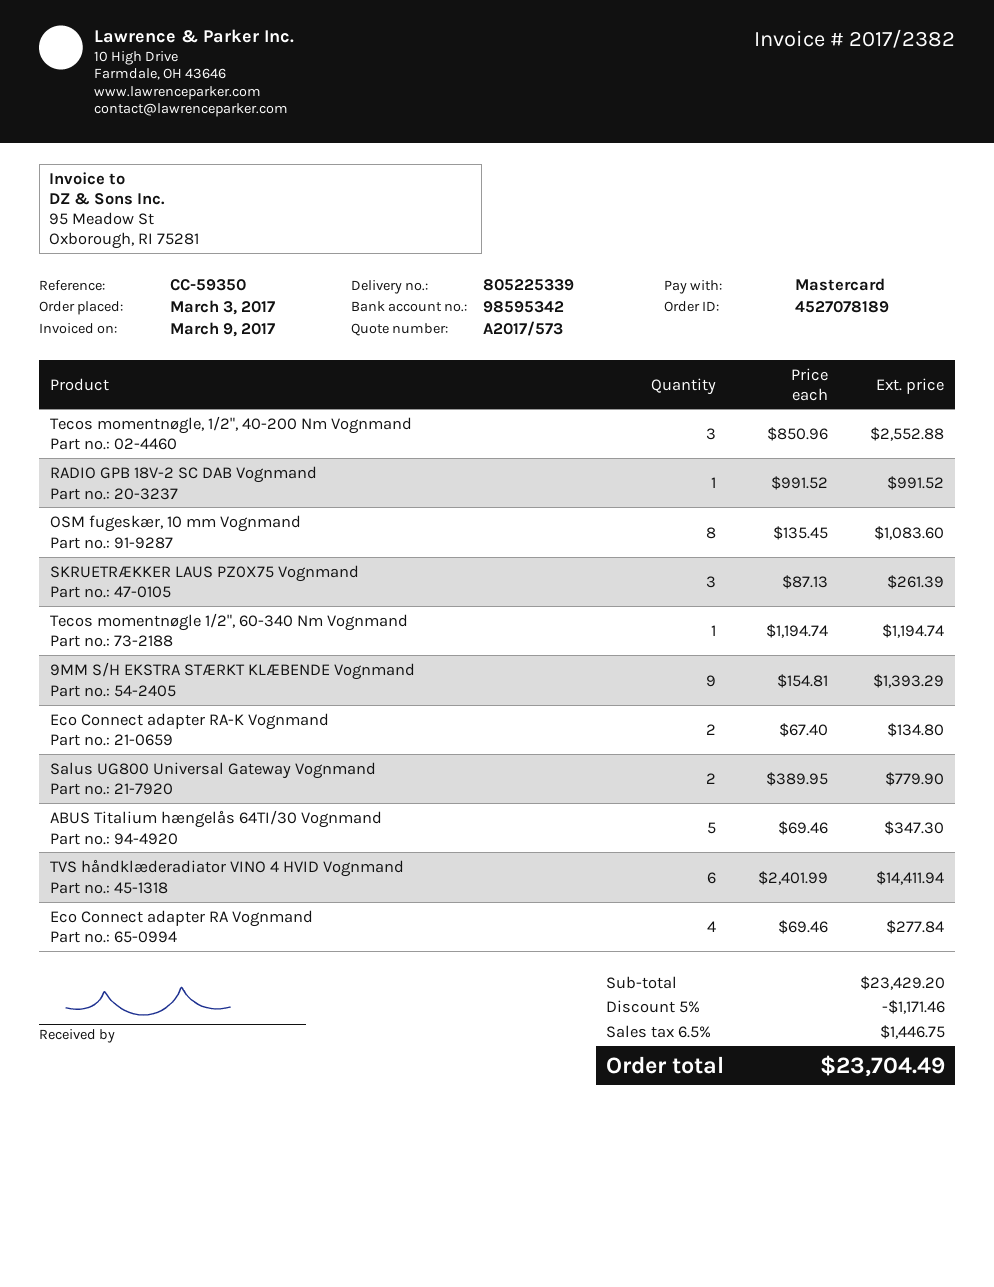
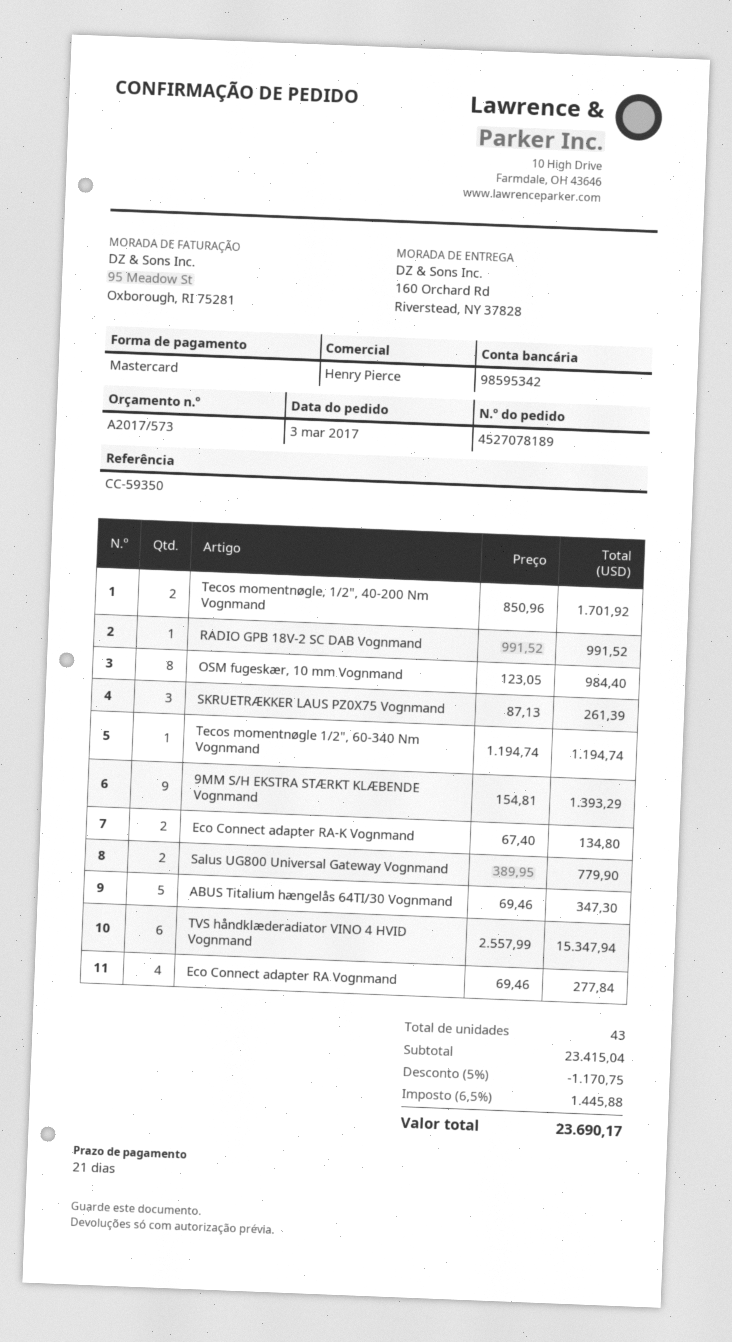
Tecos momentnøgle, 1/2", 40-200 Nm Vognmand: 3 x 850.96 = 2552.88 -> 2 x 850.96 = 1701.92
OSM fugeskær, 10 mm Vognmand: 8 x 135.45 = 1083.60 -> 8 x 123.05 = 984.40
TVS håndklæderadiator VINO 4 HVID Vognmand: 6 x 2401.99 = 14411.94 -> 6 x 2557.99 = 15347.94
subtotal: 23429.20 -> 23415.04
discount: 5% = 1171.46 -> 5% = 1170.75
tax: 6.5% = 1446.75 -> 6.5% = 1445.88
total: 23704.49 -> 23690.17

